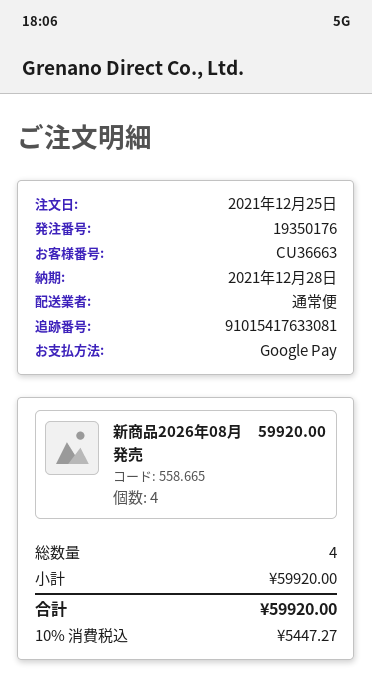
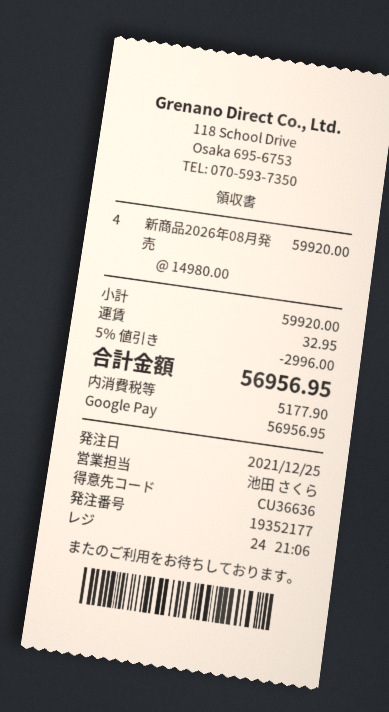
order number: 19350176 -> 19352177
customer number: CU36663 -> CU36636
discount: none -> 5% = 2996.00
shipping: none -> 32.95
tax: 5447.27 -> 5177.90
total: 59920.00 -> 56956.95

